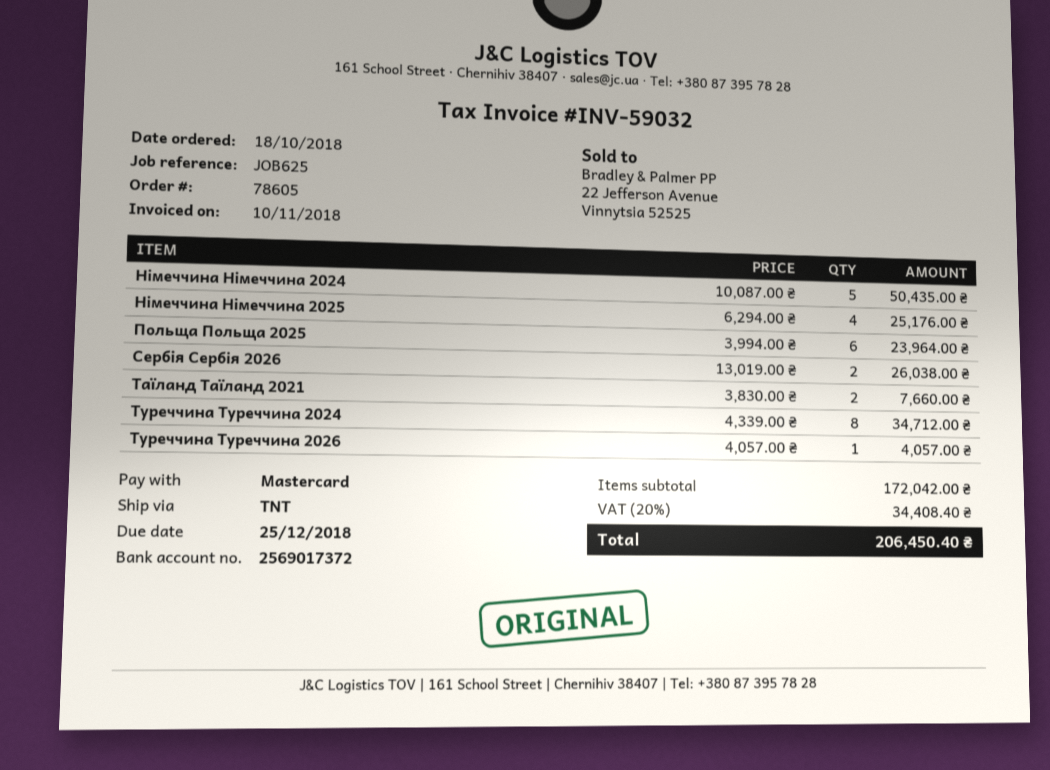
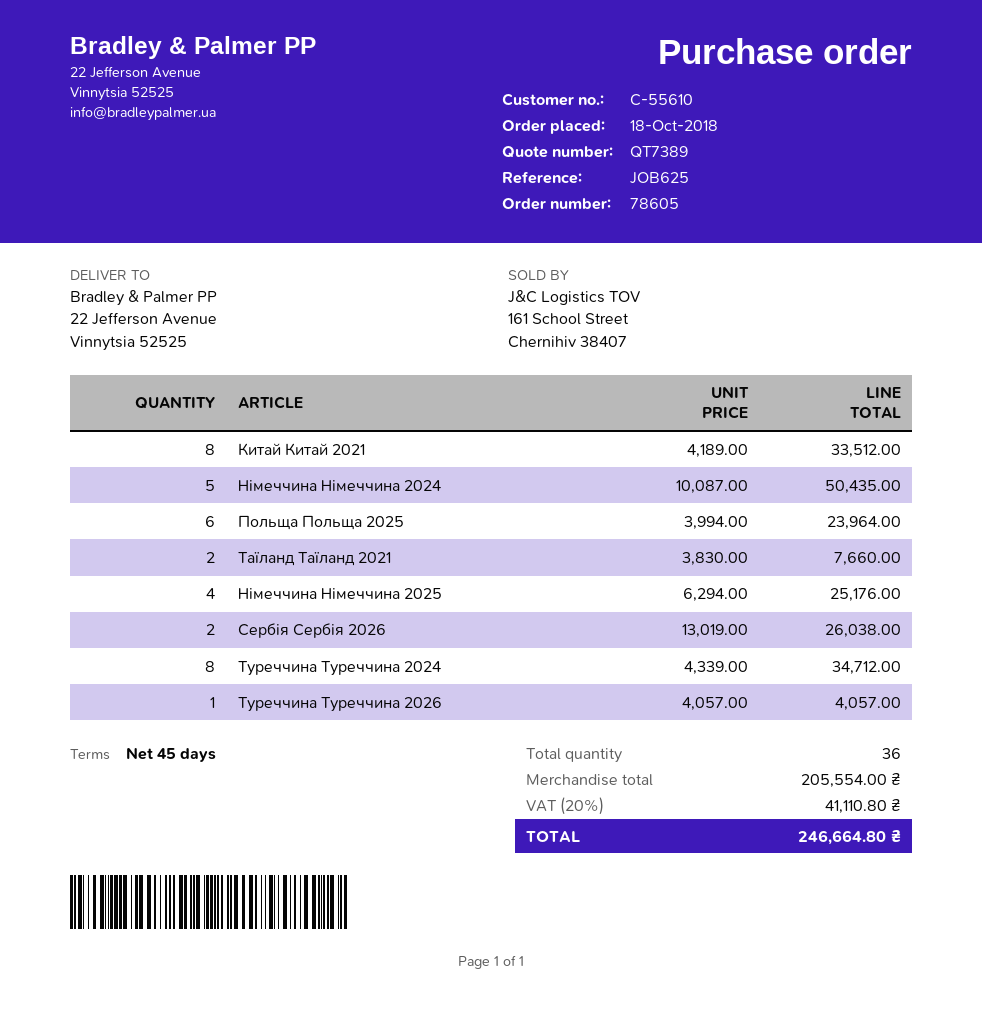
Китай Китай 2021: none -> 8 x 4189.00 = 33512.00
subtotal: 172042.00 -> 205554.00
tax: 20% = 34408.40 -> 20% = 41110.80
total: 206450.40 -> 246664.80

